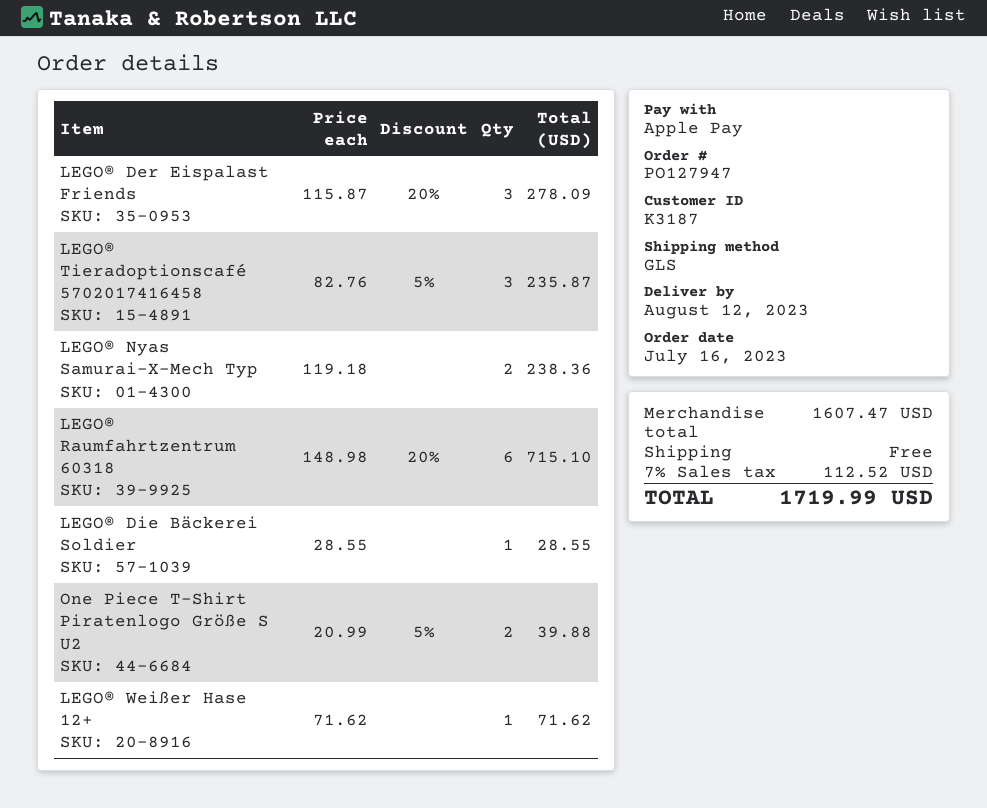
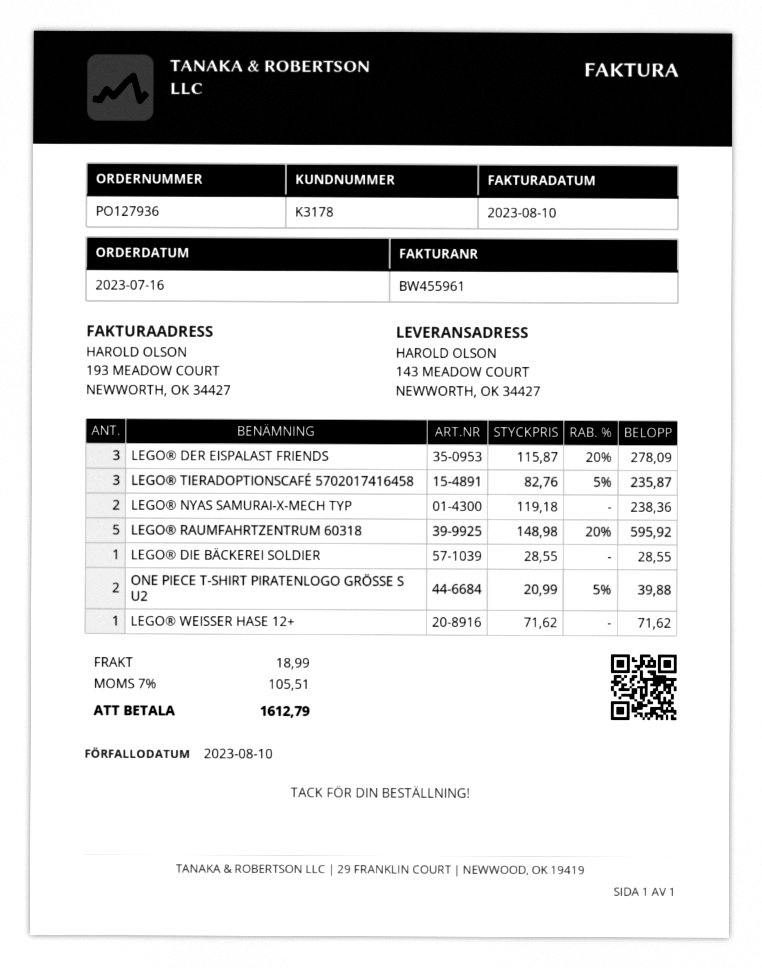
order number: PO127947 -> PO127936
customer number: K3187 -> K3178
LEGO® Raumfahrtzentrum 60318: 6 x 148.98 - 20% = 715.10 -> 5 x 148.98 - 20% = 595.92
shipping: 0.00 -> 18.99
tax: 7% = 112.52 -> 7% = 105.51
total: 1719.99 -> 1612.79

